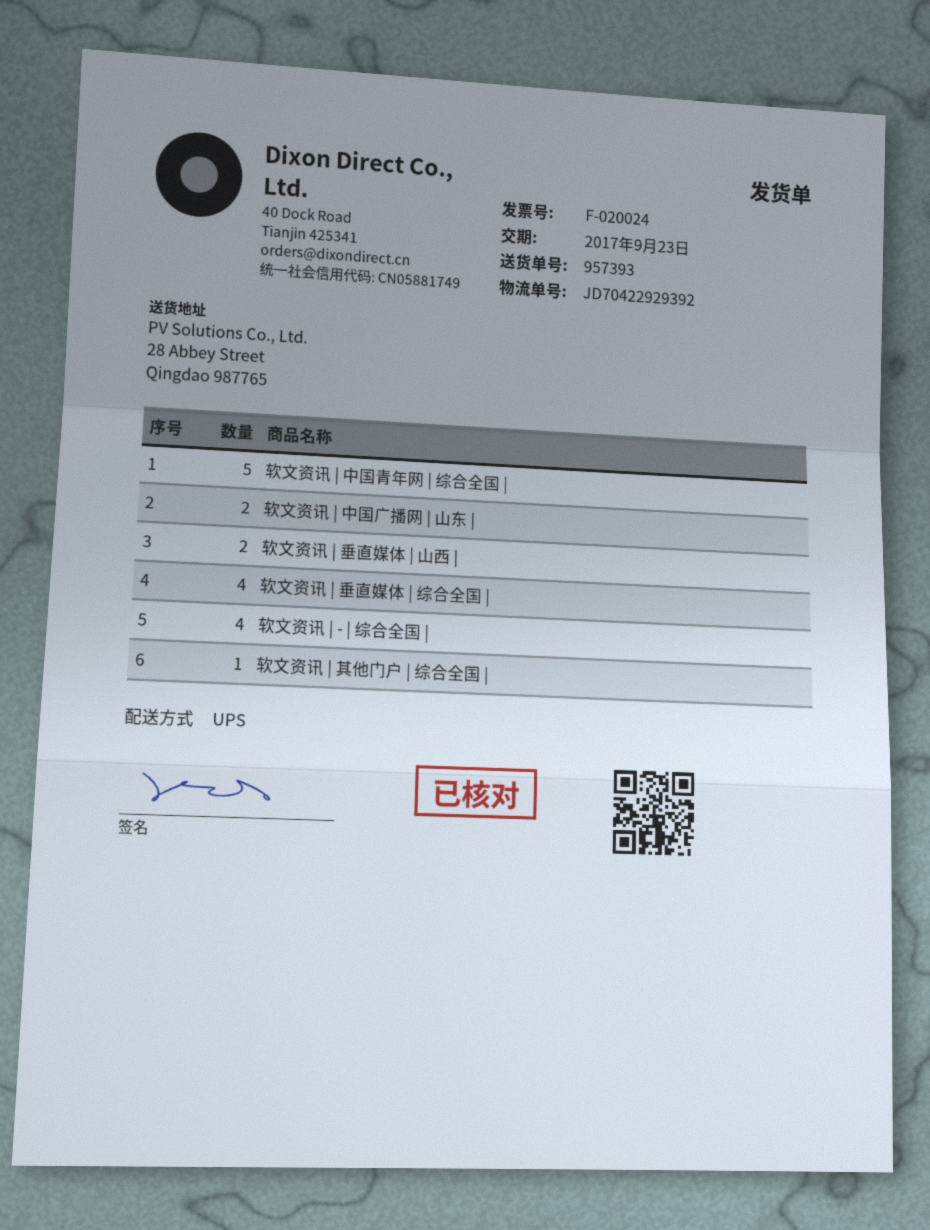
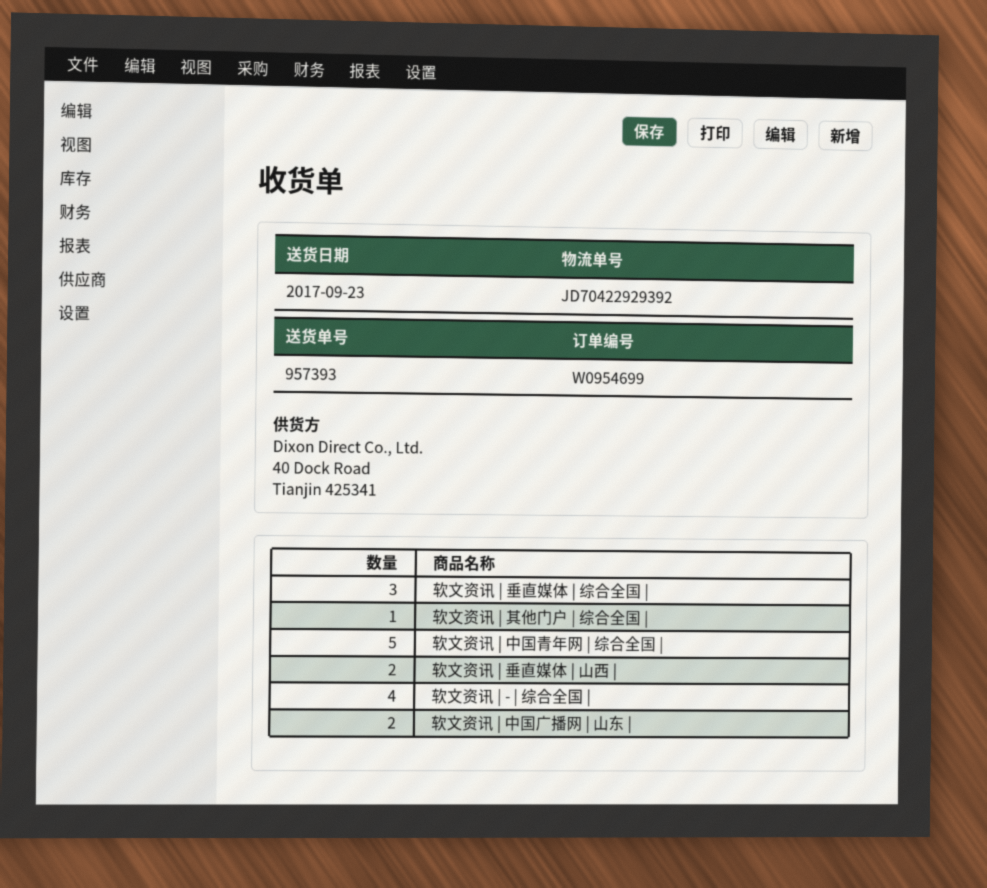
软文资讯 | 垂直媒体 | 综合全国 |: 4 -> 3

